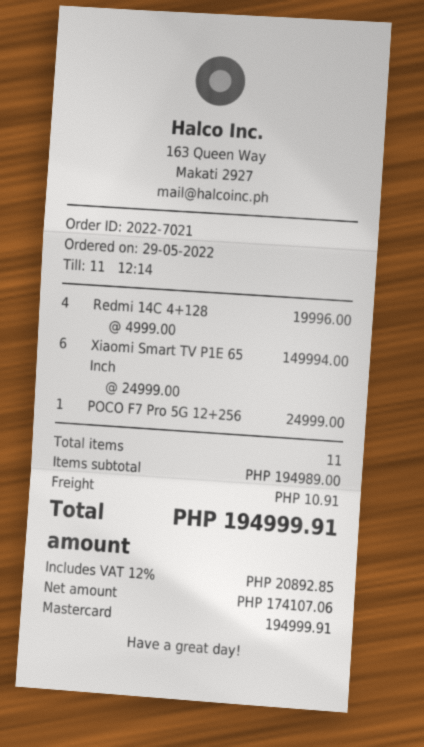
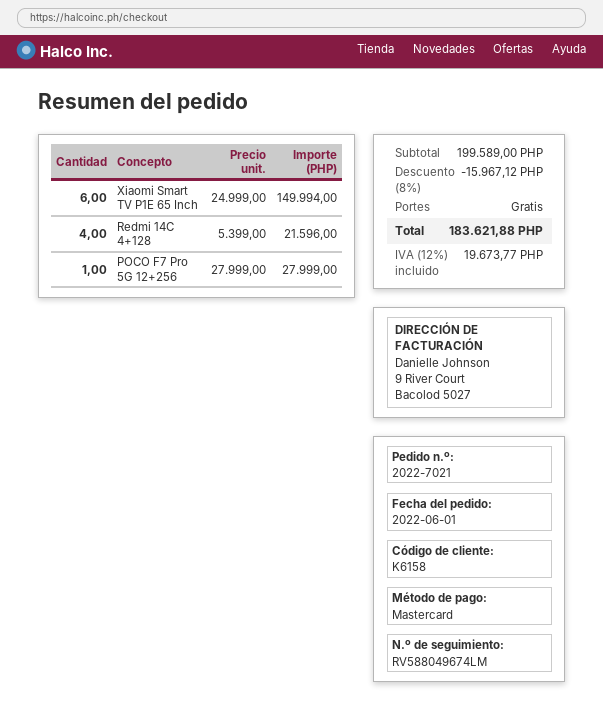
order date: 2022-05-29 -> 2022-06-01
Redmi 14C 4+128: 4 x 4999.00 = 19996.00 -> 4 x 5399.00 = 21596.00
POCO F7 Pro 5G 12+256: 1 x 24999.00 = 24999.00 -> 1 x 27999.00 = 27999.00
subtotal: 194989.00 -> 199589.00
discount: none -> 8% = 15967.12
shipping: 10.91 -> 0.00
tax: 12% = 20892.85 -> 12% = 19673.77
total: 194999.91 -> 183621.88

